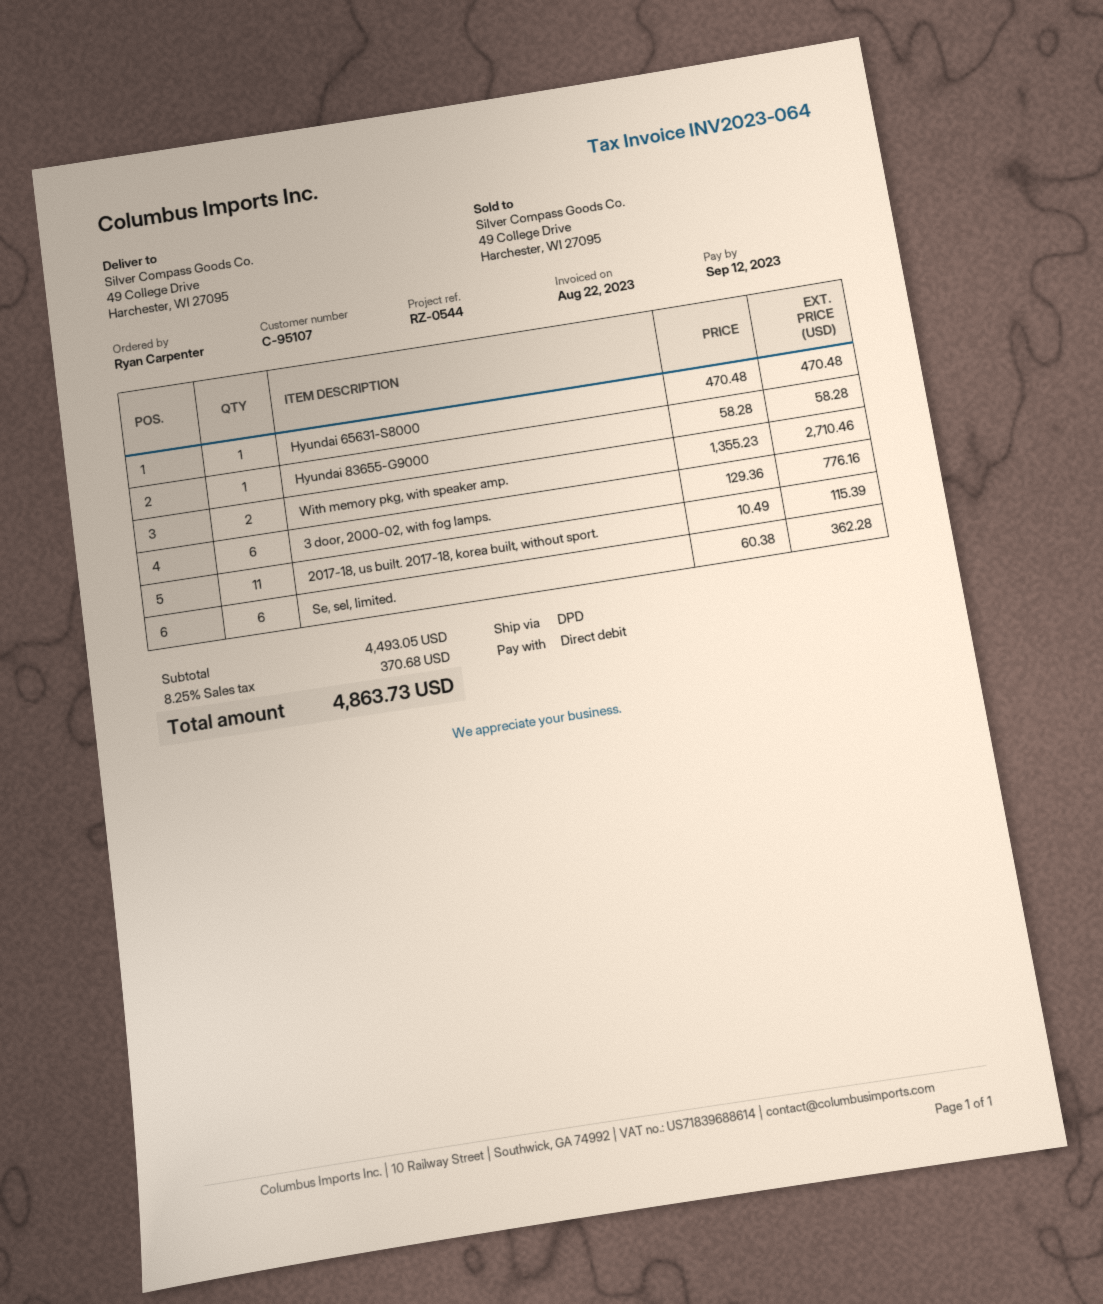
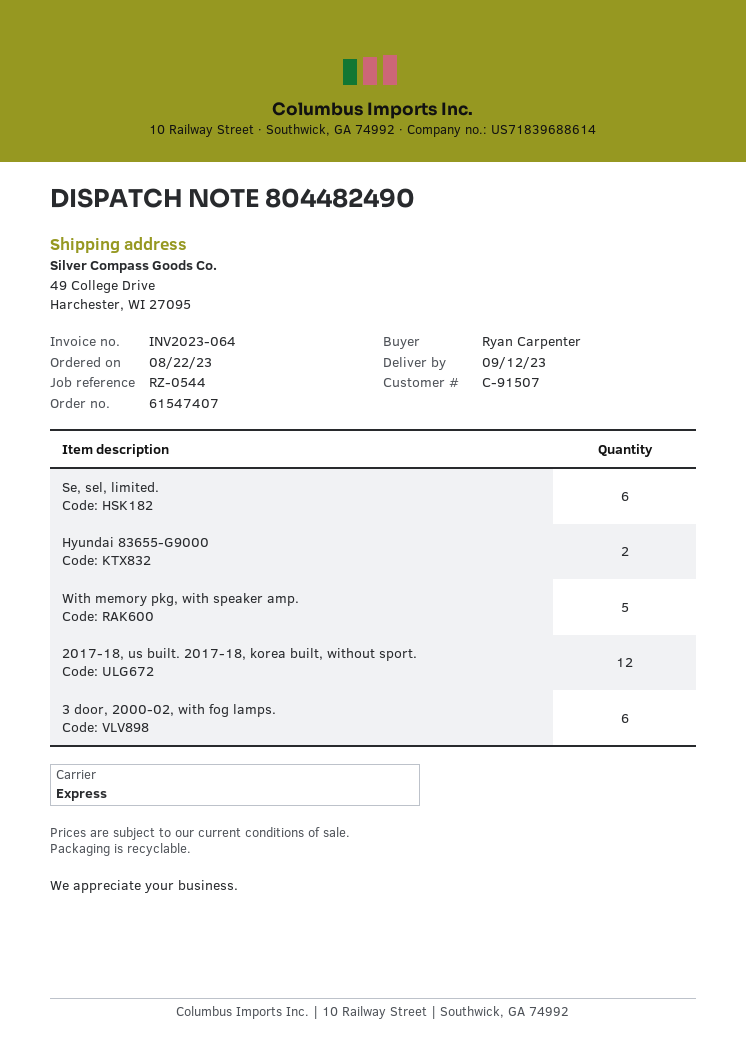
customer number: C-95107 -> C-91507
shipping method: DPD -> express
Hyundai 65631-S8000: 1 -> none
Hyundai 83655-G9000: 1 -> 2
With memory pkg, with speaker amp.: 2 -> 5
2017-18, us built. 2017-18, korea built, without sport.: 11 -> 12

